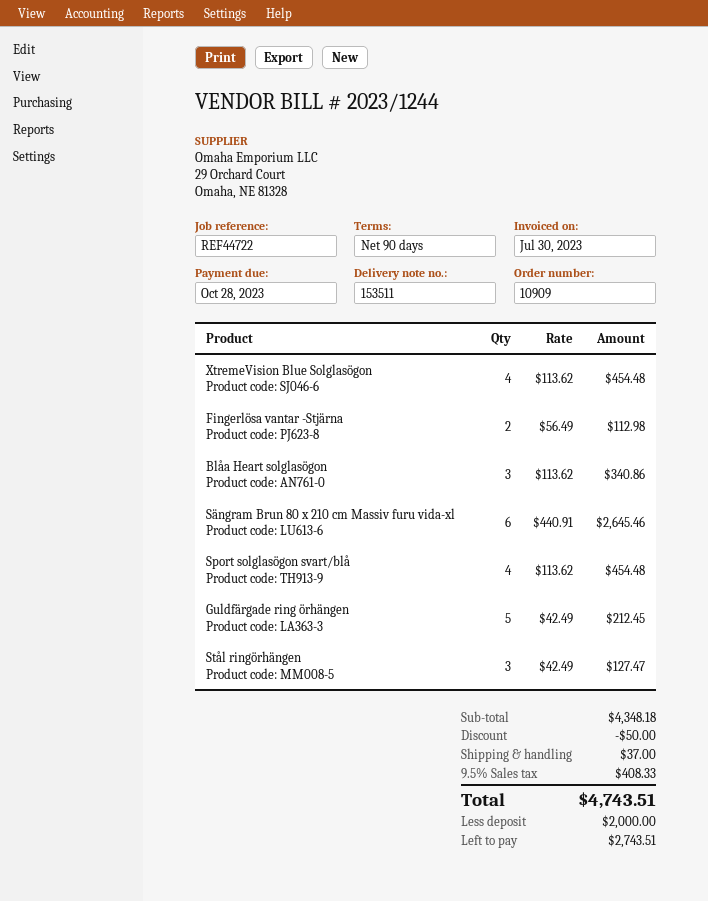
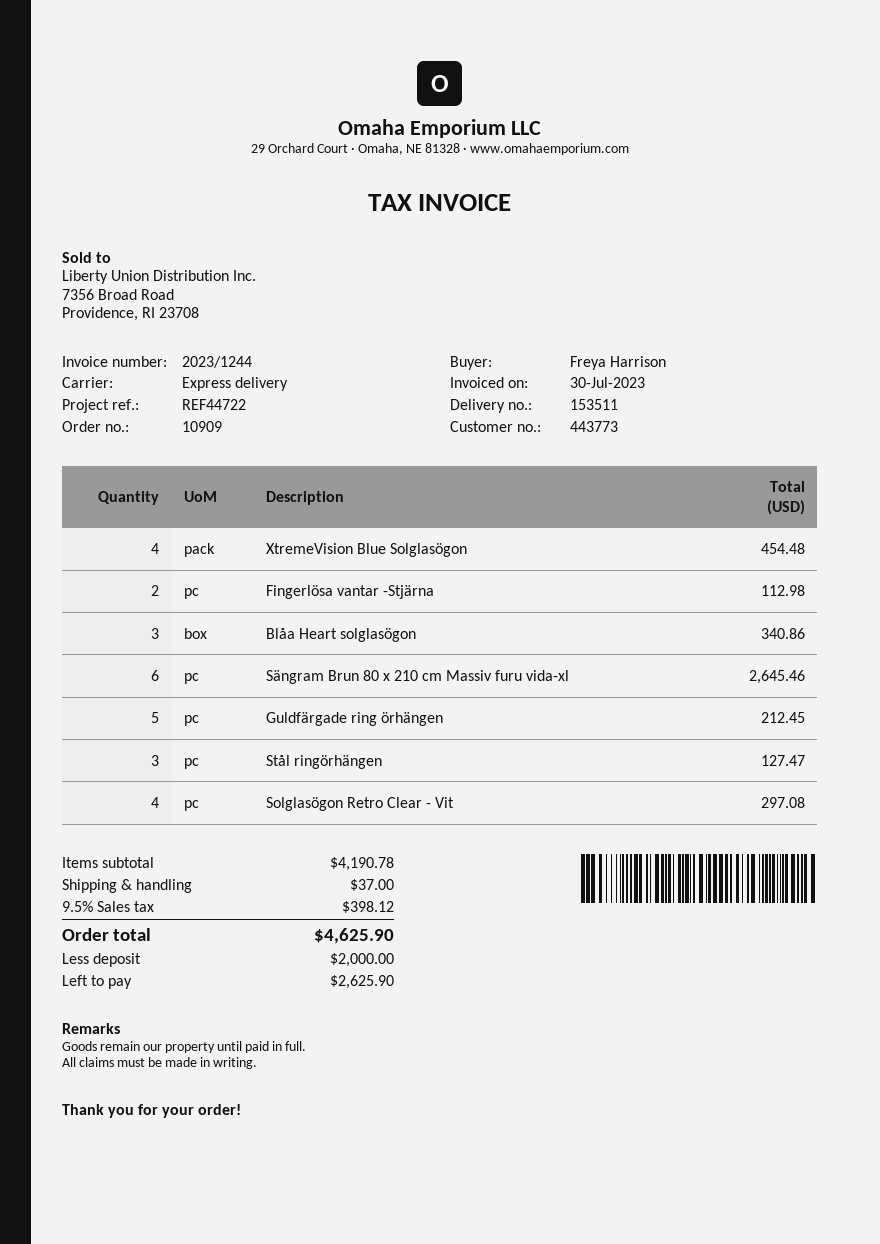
Sport solglasögon svart/blå: 4 for 454.48 -> none
Solglasögon Retro Clear - Vit: none -> 4 for 297.08
subtotal: 4348.18 -> 4190.78
discount: 50.00 -> none
tax: 9.5% = 408.33 -> 9.5% = 398.12
total: 4743.51 -> 4625.90
balance: 2743.51 -> 2625.90

